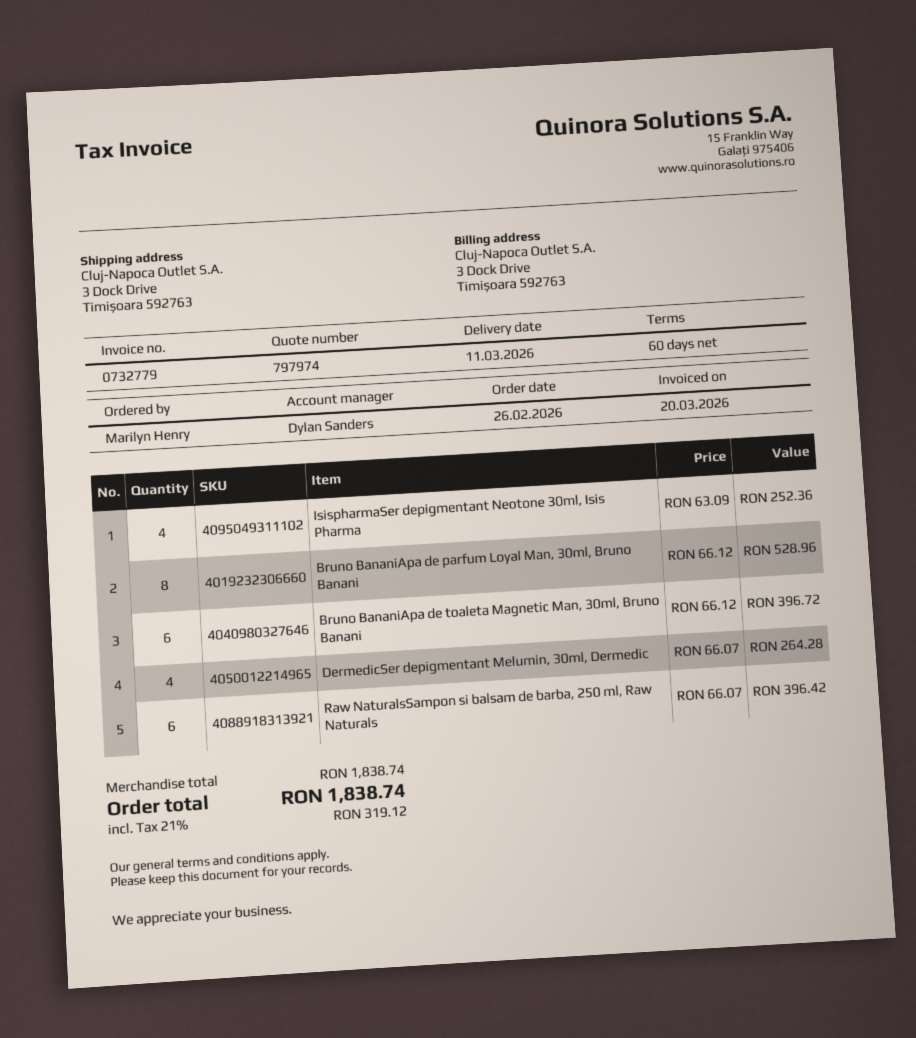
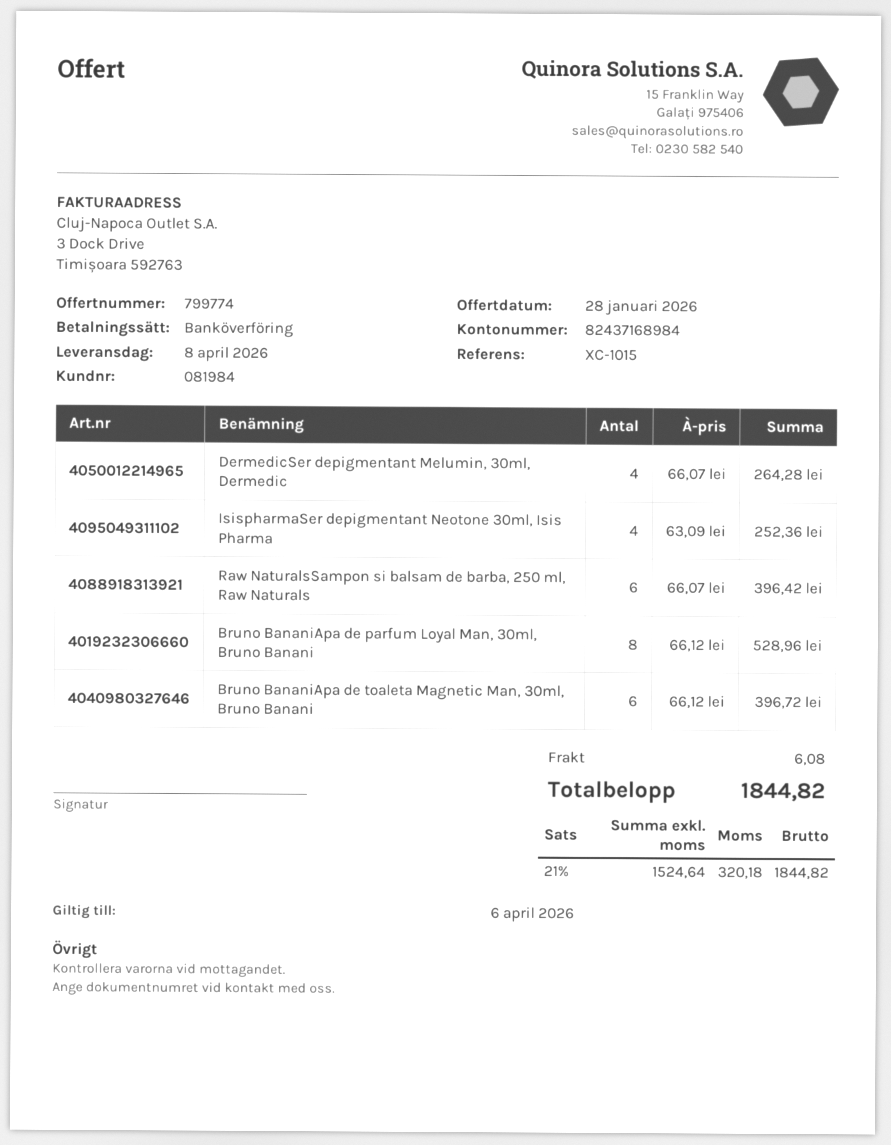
quote number: 797974 -> 799774
delivery date: 2026-03-11 -> 2026-04-08
shipping: none -> 6.08
tax: 21% = 319.12 -> 21% = 320.18
total: 1838.74 -> 1844.82

